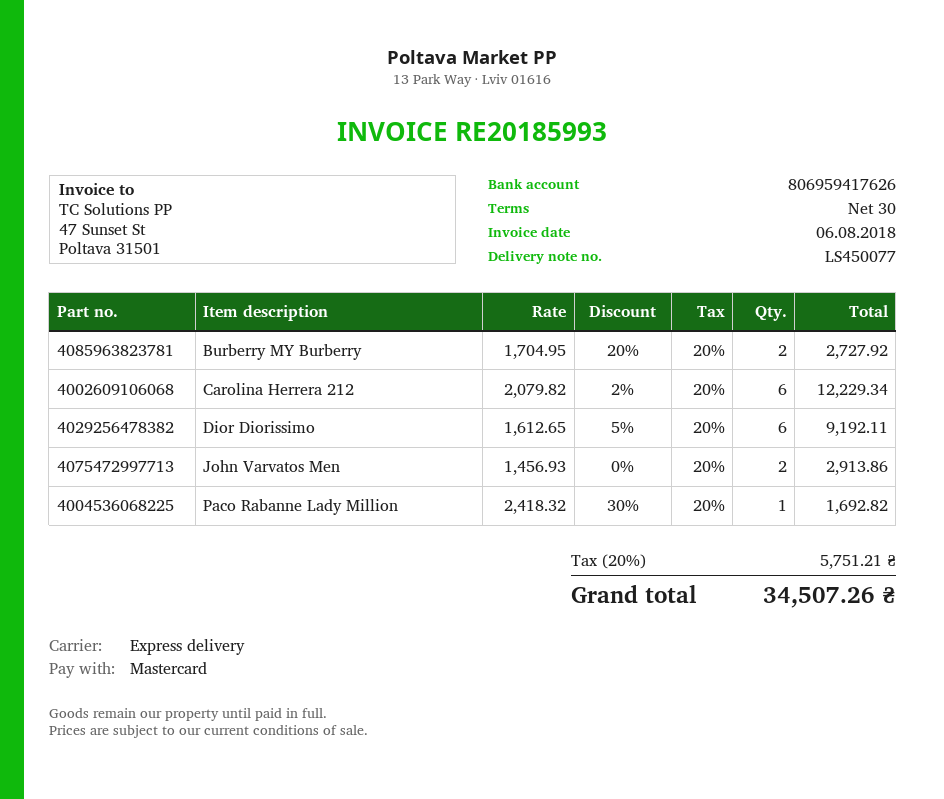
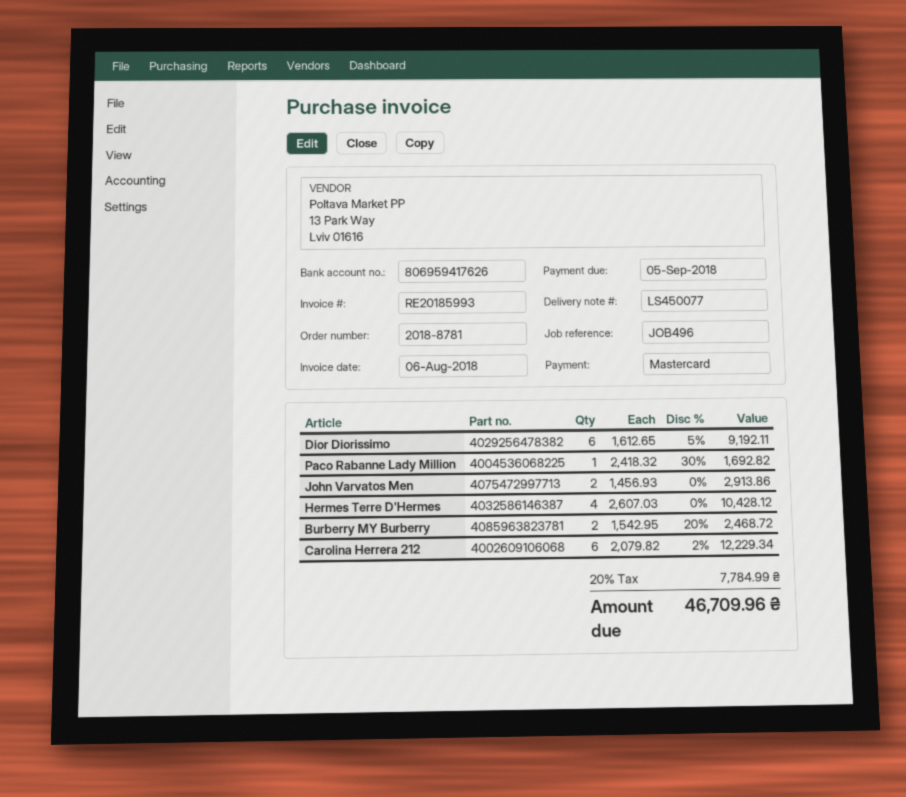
Burberry MY Burberry: 2 x 1704.95 - 20% = 2727.92 -> 2 x 1542.95 - 20% = 2468.72
Hermes Terre D'Hermes: none -> 4 x 2607.03 = 10428.12
tax: 20% = 5751.21 -> 20% = 7784.99
total: 34507.26 -> 46709.96

